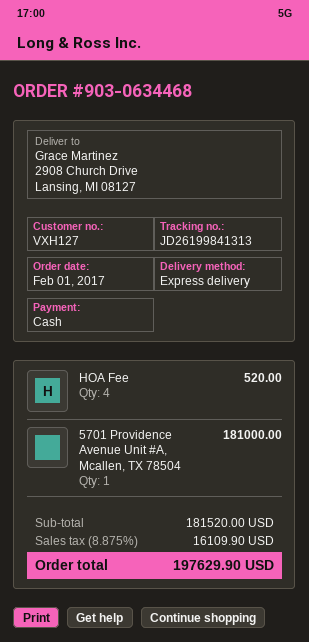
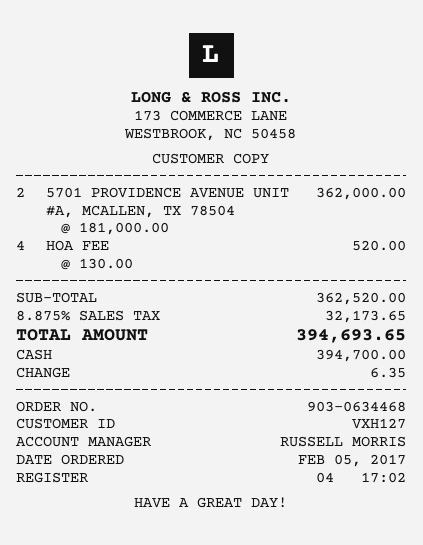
order date: 2017-02-01 -> 2017-02-05
5701 Providence Avenue Unit #A, Mcallen, TX 78504: 1 for 181000.00 -> 2 for 362000.00
subtotal: 181520.00 -> 362520.00
tax: 8.875% = 16109.90 -> 8.875% = 32173.65
total: 197629.90 -> 394693.65

